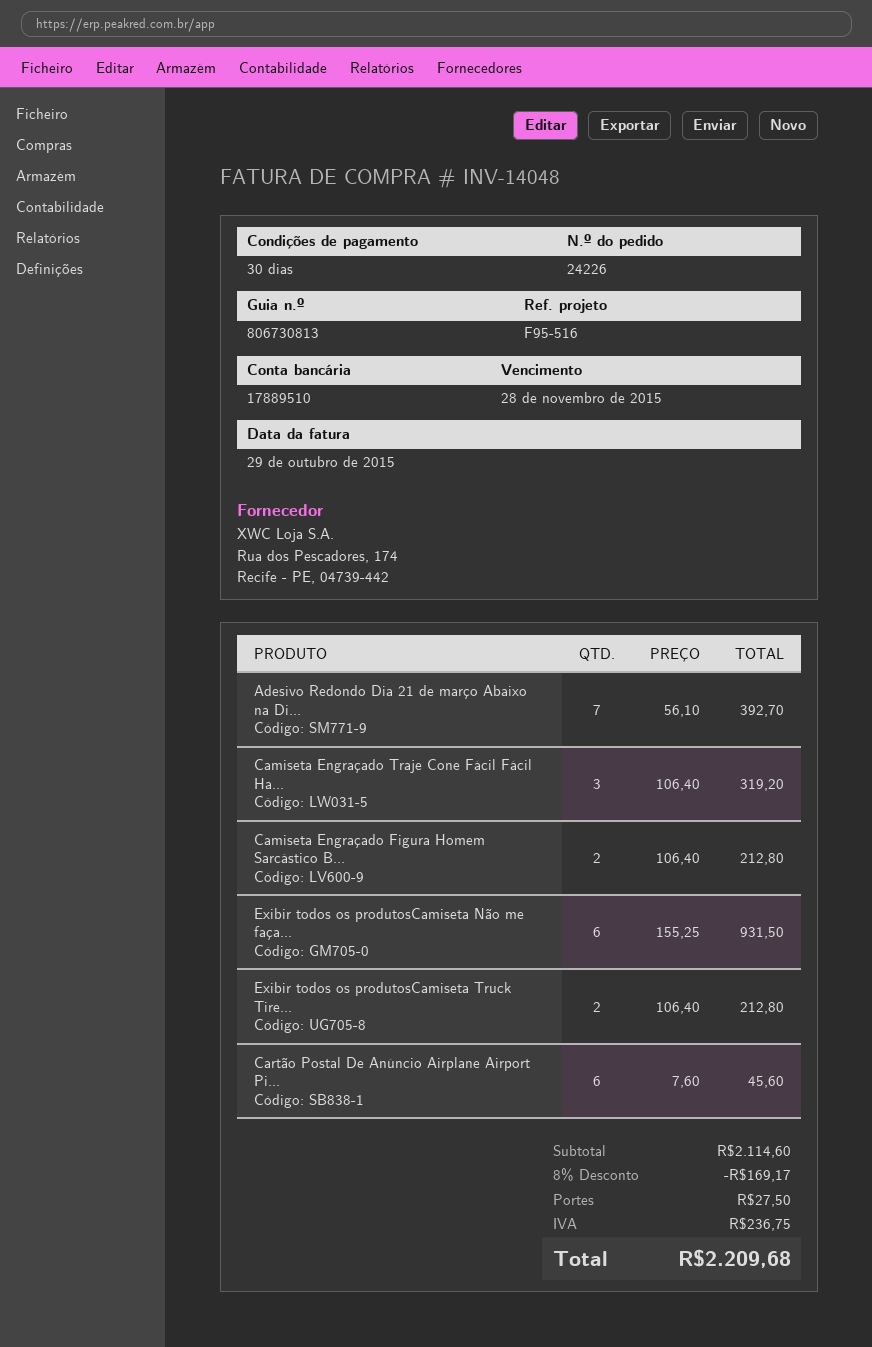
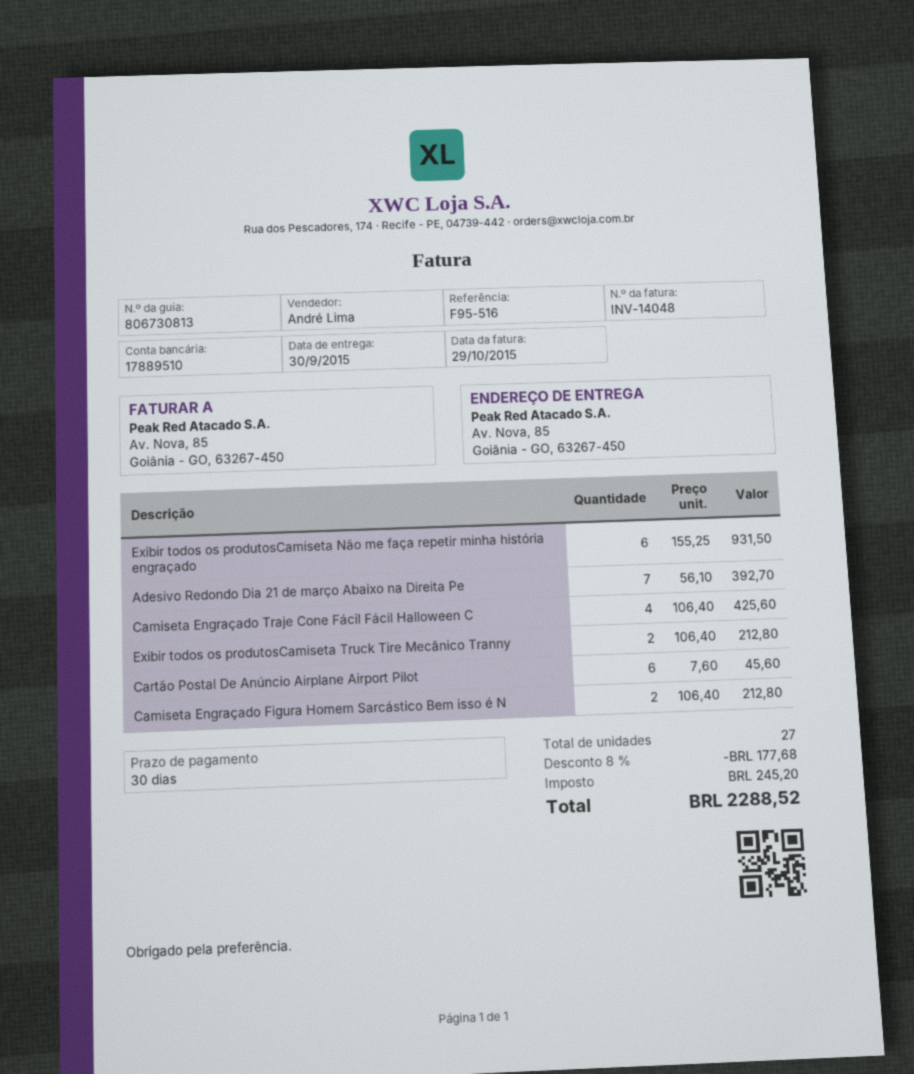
Camiseta Engraçado Traje Cone Fácil Fácil Ha...: 3 x 106.40 = 319.20 -> 4 x 106.40 = 425.60
discount: 8% = 169.17 -> 8% = 177.68
shipping: 27.50 -> none
tax: 236.75 -> 245.20
total: 2209.68 -> 2288.52

